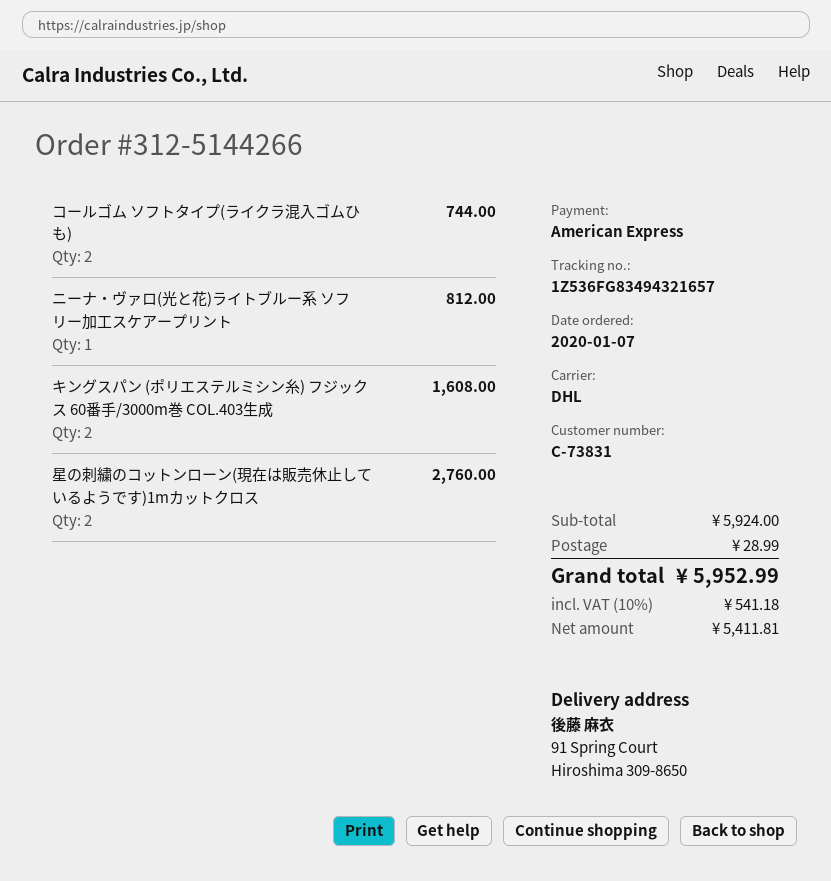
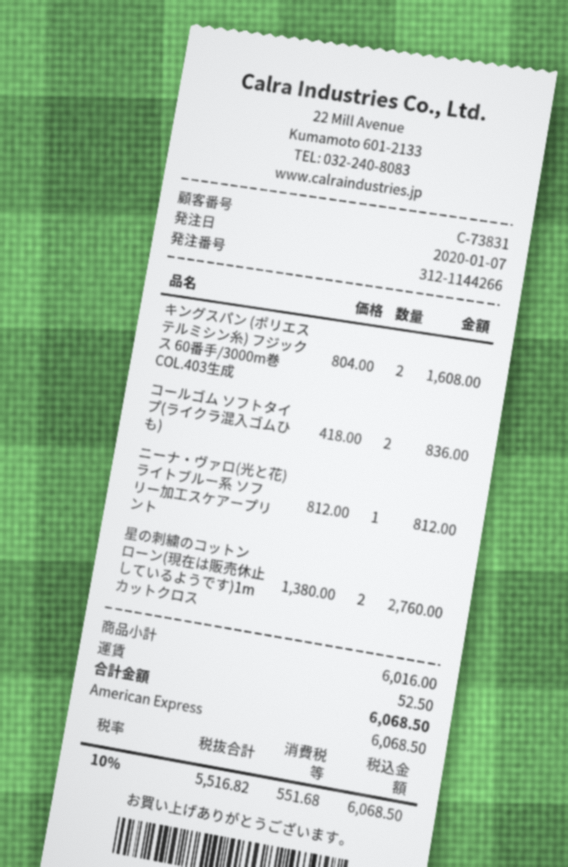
order number: 312-5144266 -> 312-1144266
コールゴム ソフトタイプ(ライクラ混入ゴムひも): 2 for 744.00 -> 2 for 836.00
subtotal: 5924.00 -> 6016.00
shipping: 28.99 -> 52.50
net: 5411.81 -> 5516.82
tax: 10% = 541.18 -> 10% = 551.68
total: 5952.99 -> 6068.50

